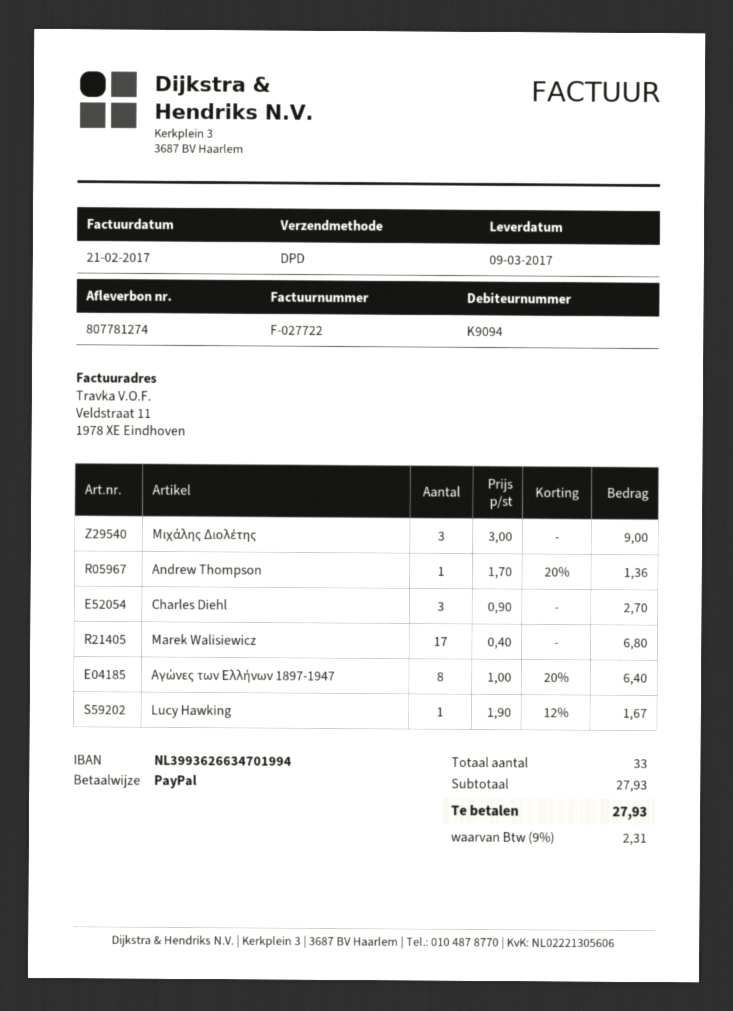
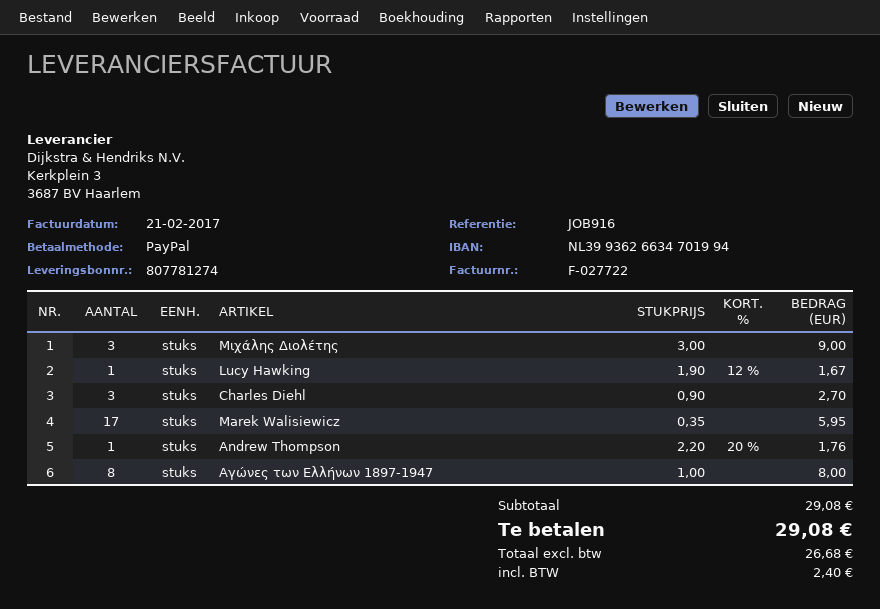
Andrew Thompson: 1 x 1.70 - 20% = 1.36 -> 1 x 2.20 - 20% = 1.76
Marek Walisiewicz: 17 x 0.40 = 6.80 -> 17 x 0.35 = 5.95
Αγώνες των Ελλήνων 1897-1947: 8 x 1.00 - 20% = 6.40 -> 8 x 1.00 = 8.00
subtotal: 27.93 -> 29.08
tax: 2.31 -> 2.40
total: 27.93 -> 29.08

